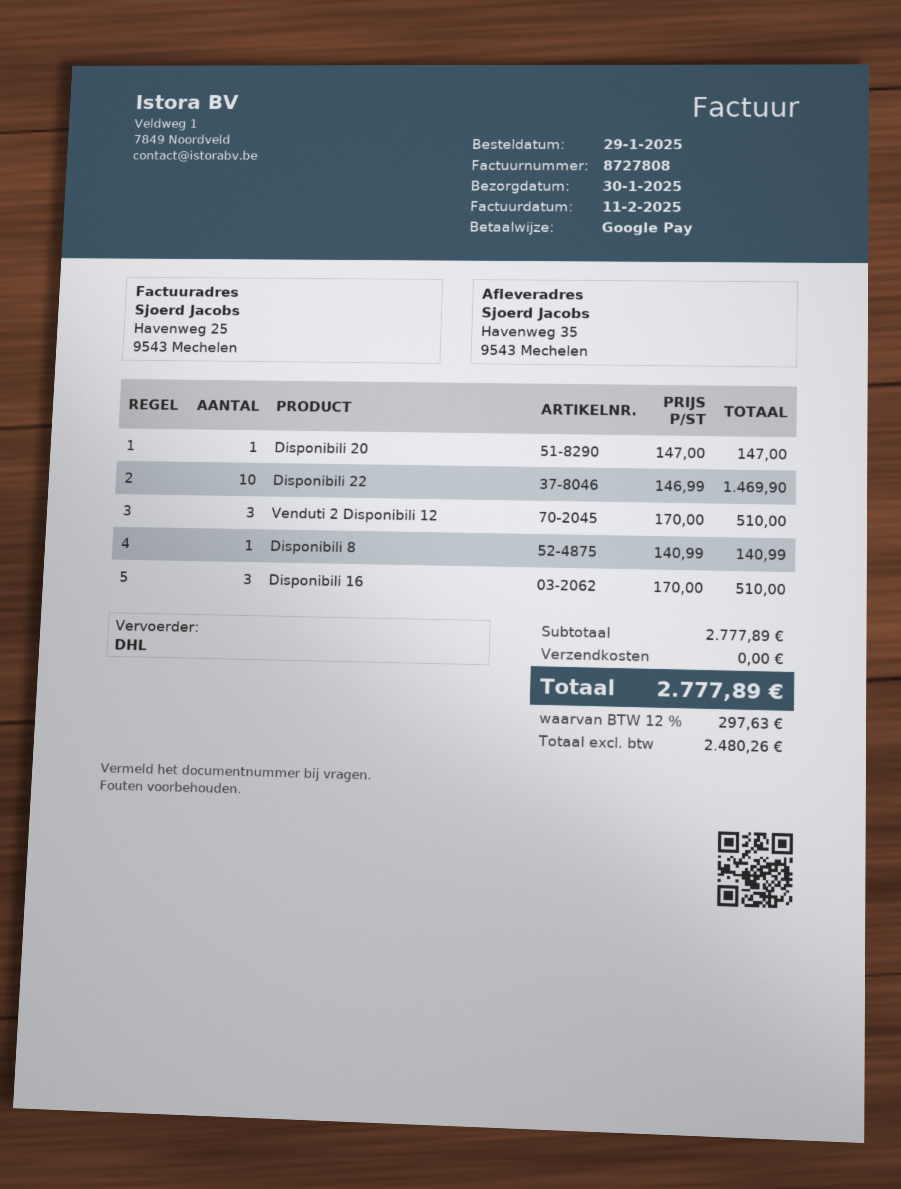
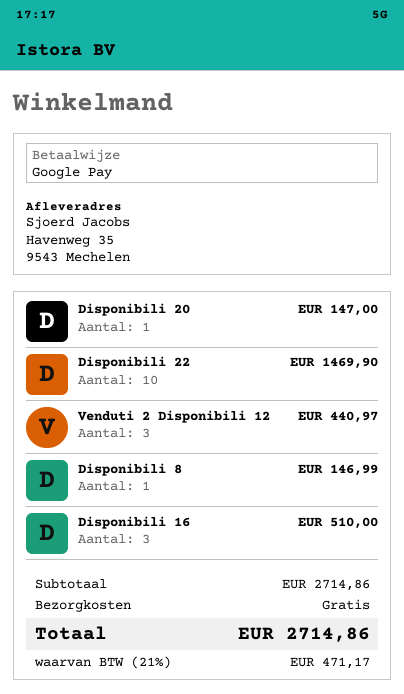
Venduti 2 Disponibili 12: 3 for 510.00 -> 3 for 440.97
Disponibili 8: 1 for 140.99 -> 1 for 146.99
subtotal: 2777.89 -> 2714.86
tax: 12% = 297.63 -> 21% = 471.17
total: 2777.89 -> 2714.86

